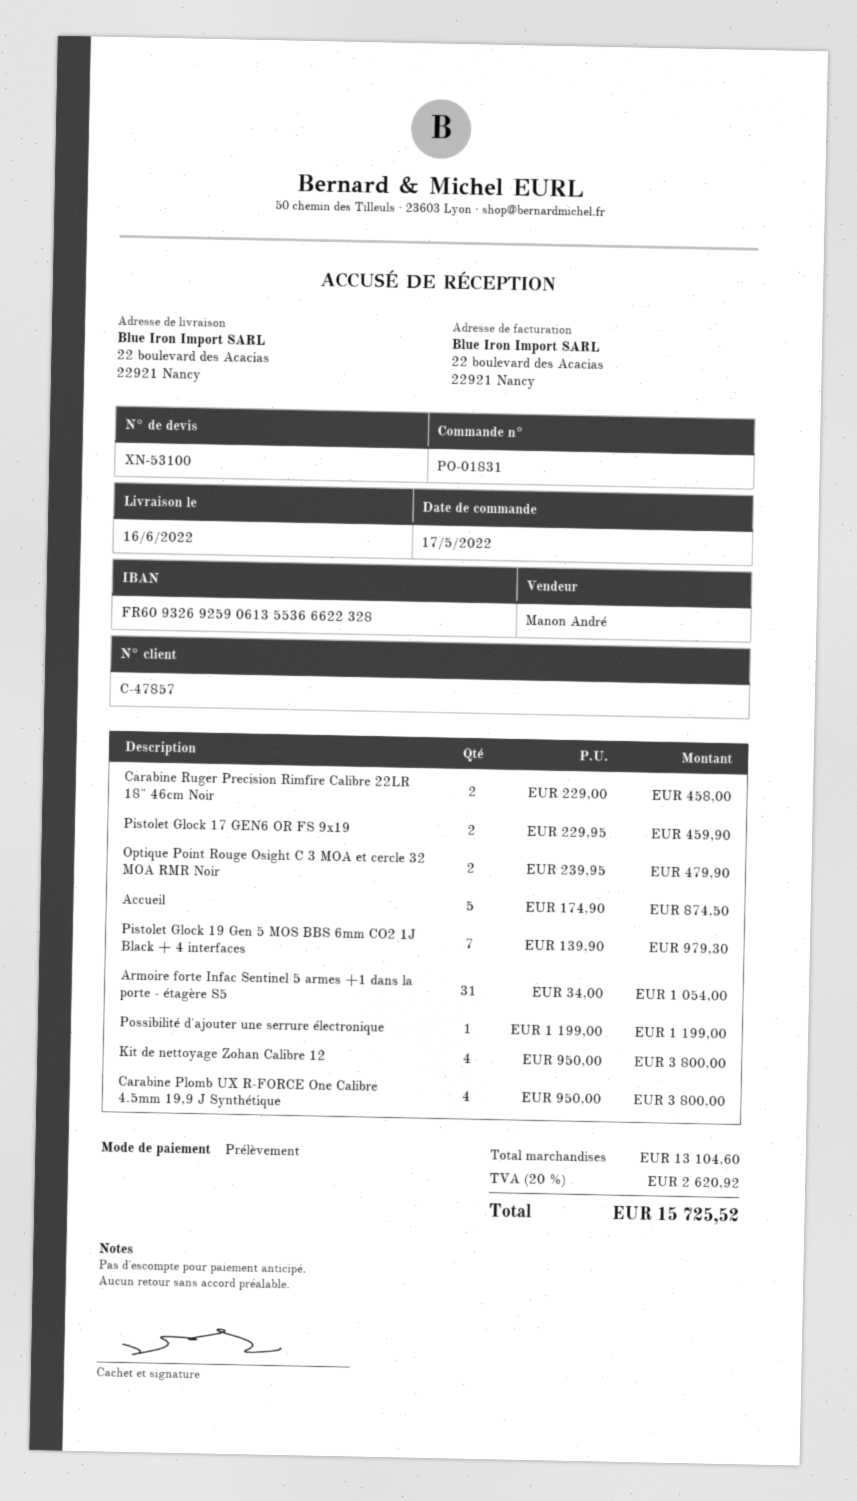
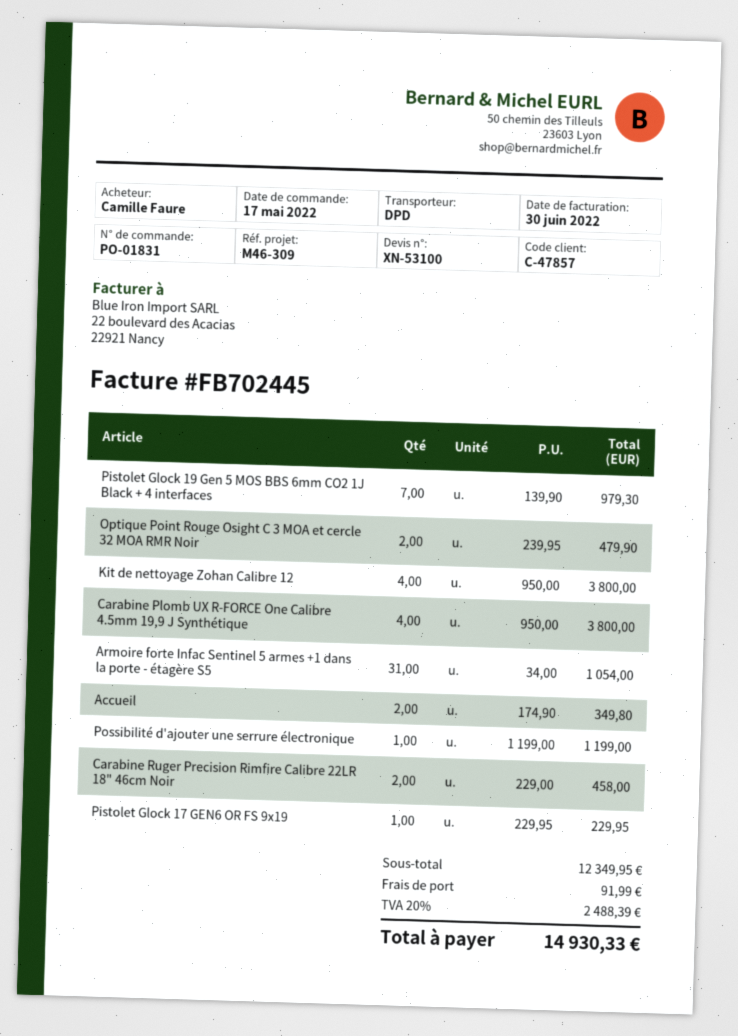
Pistolet Glock 17 GEN6 OR FS 9x19: 2 x 229.95 = 459.90 -> 1 x 229.95 = 229.95
Accueil: 5 x 174.90 = 874.50 -> 2 x 174.90 = 349.80
subtotal: 13104.60 -> 12349.95
shipping: none -> 91.99
tax: 20% = 2620.92 -> 20% = 2488.39
total: 15725.52 -> 14930.33

